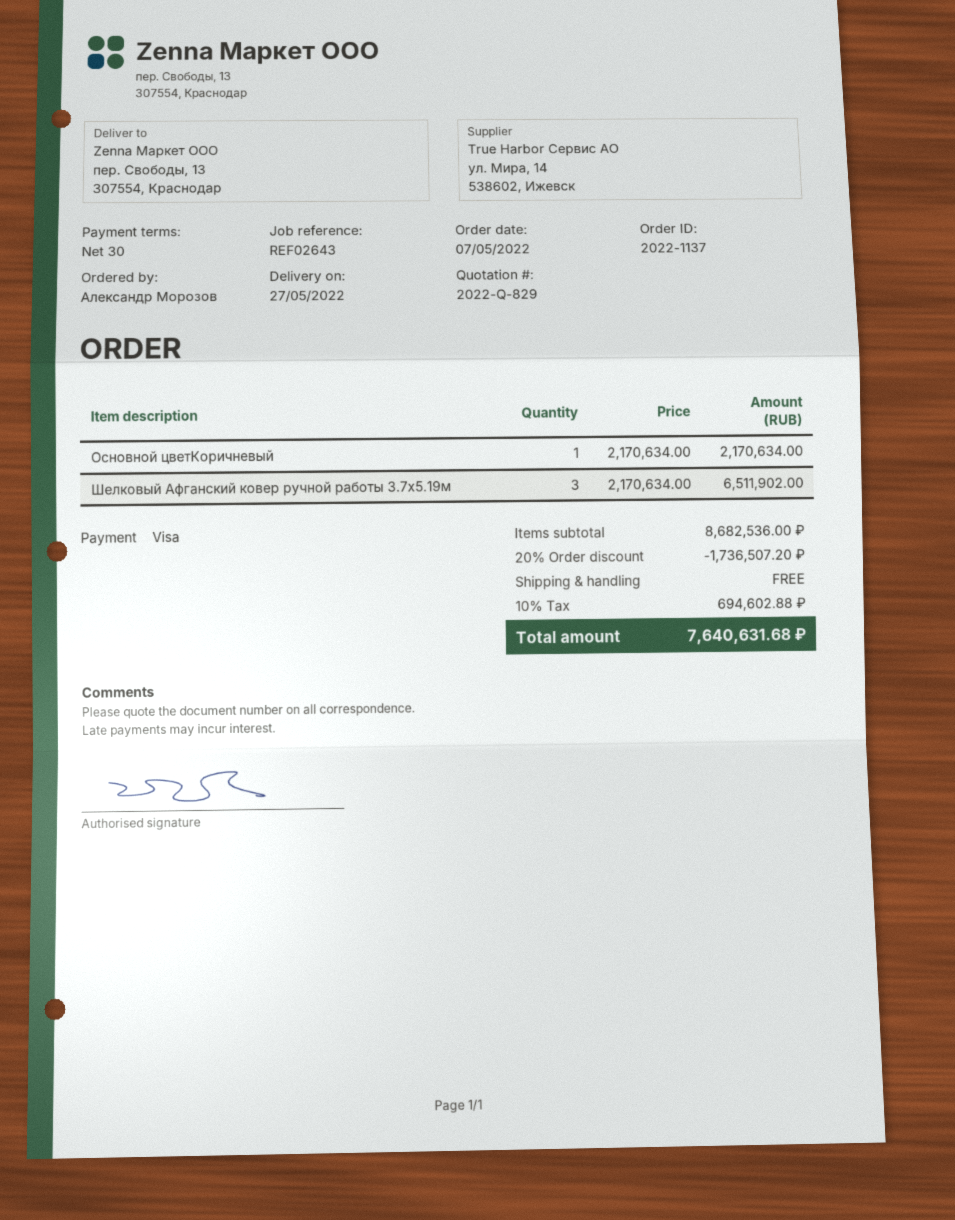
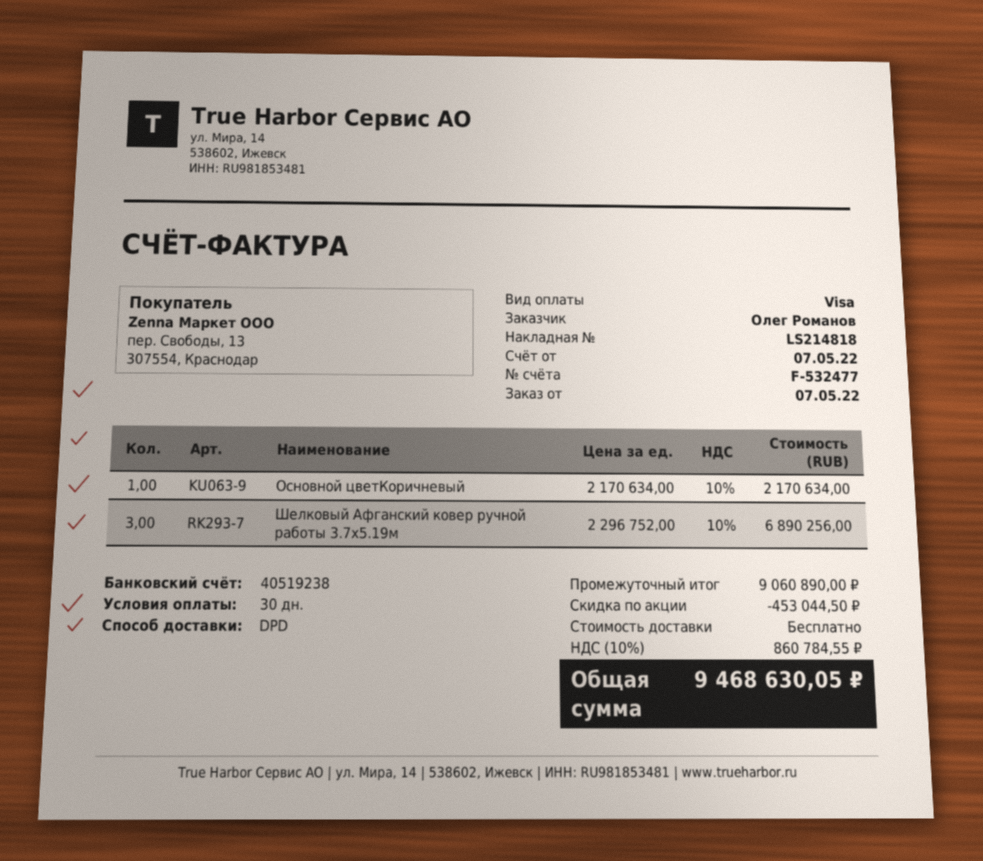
ordered by: Александр Морозов -> Олег Романов
Шелковый Афганский ковер ручной работы 3.7x5.19м: 3 x 2170634.00 = 6511902.00 -> 3 x 2296752.00 = 6890256.00
subtotal: 8682536.00 -> 9060890.00
discount: 1736507.20 -> 453044.50
tax: 10% = 694602.88 -> 10% = 860784.55
total: 7640631.68 -> 9468630.05

